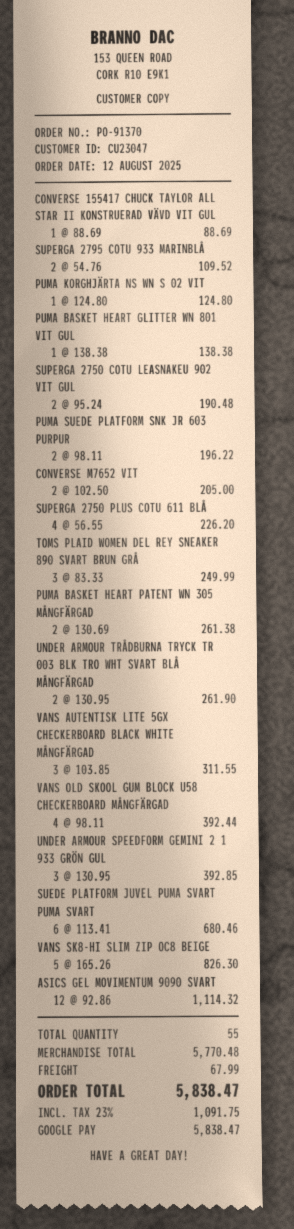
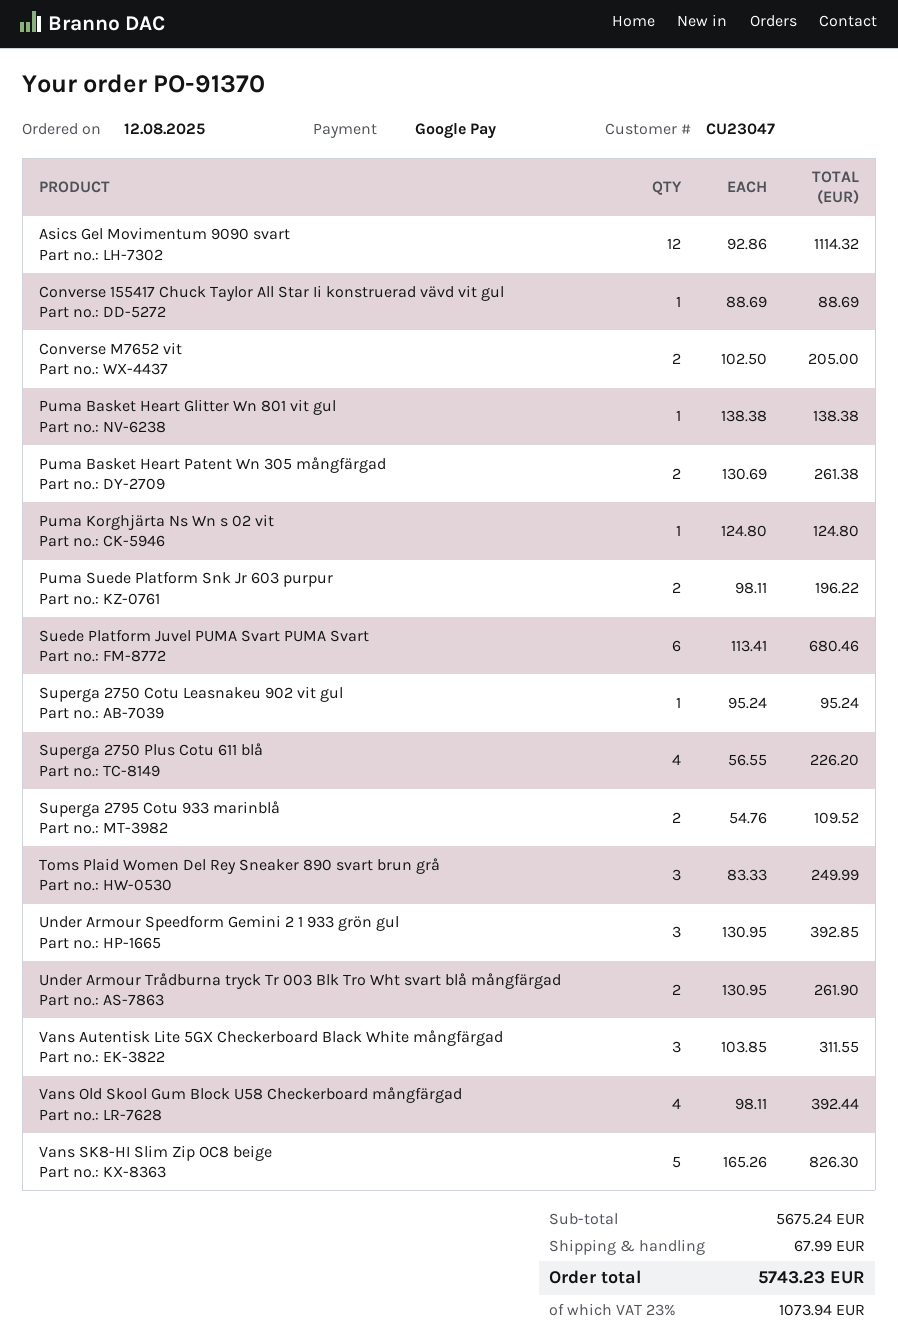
SUPERGA 2750 COTU LEASNAKEU 902 VIT GUL: 2 x 95.24 = 190.48 -> 1 x 95.24 = 95.24
subtotal: 5770.48 -> 5675.24
tax: 23% = 1091.75 -> 23% = 1073.94
total: 5838.47 -> 5743.23

